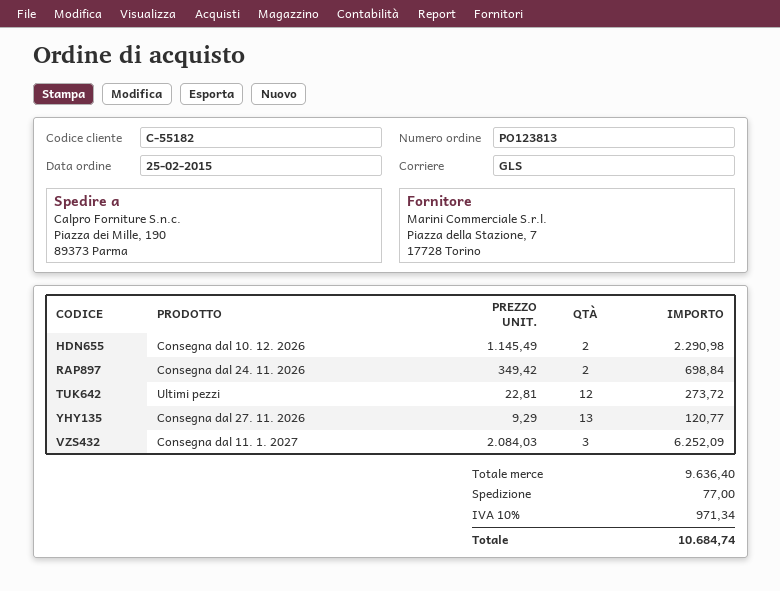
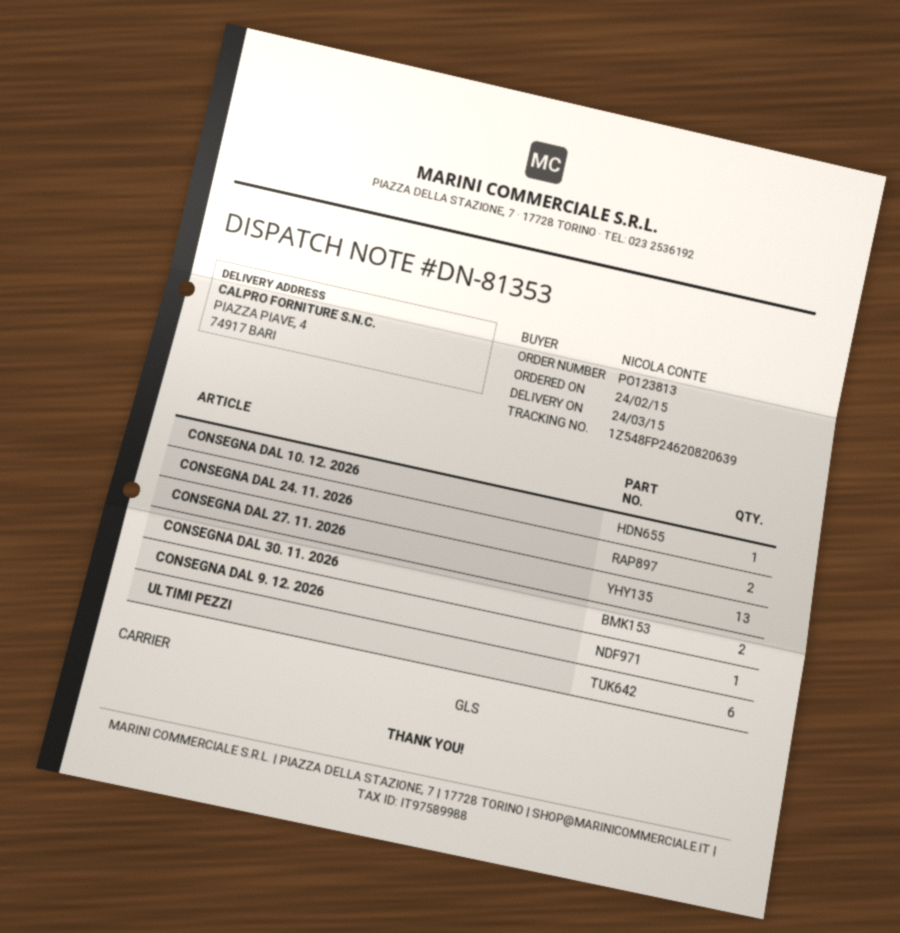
order date: 2015-02-25 -> 2015-02-24
ship to: Piazza dei Mille, 190, 89373 Parma -> PIAZZA PIAVE, 4, 74917 BARI
Consegna dal 10. 12. 2026: 2 -> 1
Ultimi pezzi: 12 -> 6
Consegna dal 11. 1. 2027: 3 -> none
CONSEGNA DAL 30. 11. 2026: none -> 2
CONSEGNA DAL 9. 12. 2026: none -> 1

